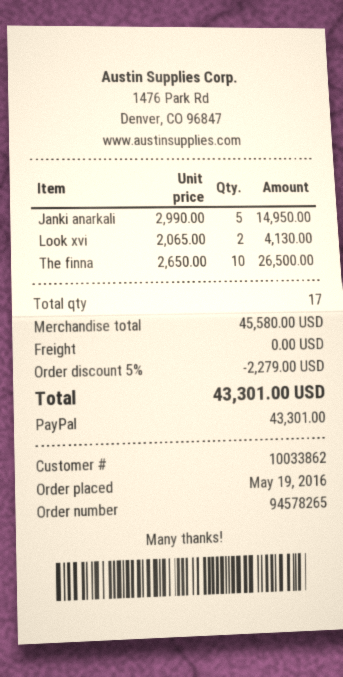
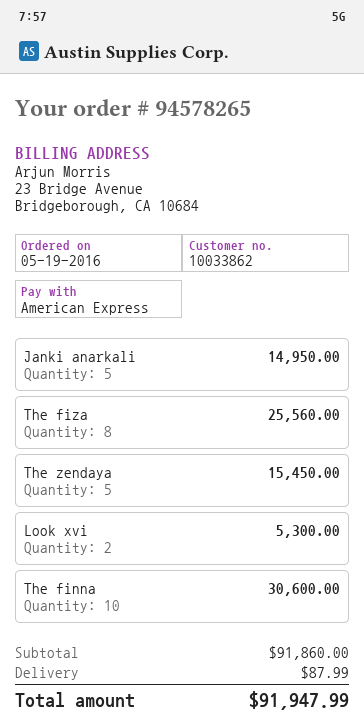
payment method: PayPal -> American Express
Look xvi: 2 for 4130.00 -> 2 for 5300.00
The finna: 10 for 26500.00 -> 10 for 30600.00
The fiza: none -> 8 for 25560.00
The zendaya: none -> 5 for 15450.00
subtotal: 45580.00 -> 91860.00
discount: 5% = 2279.00 -> none
shipping: 0.00 -> 87.99
total: 43301.00 -> 91947.99

